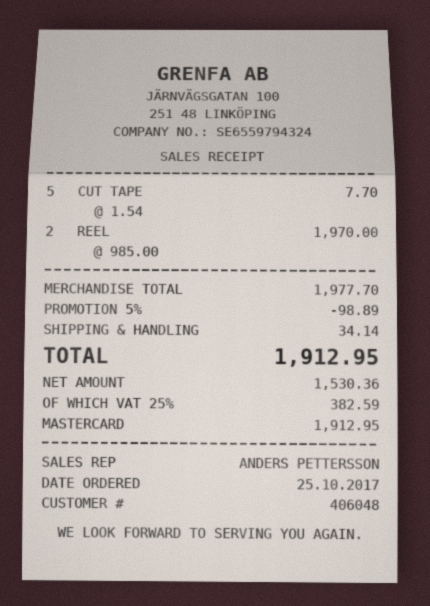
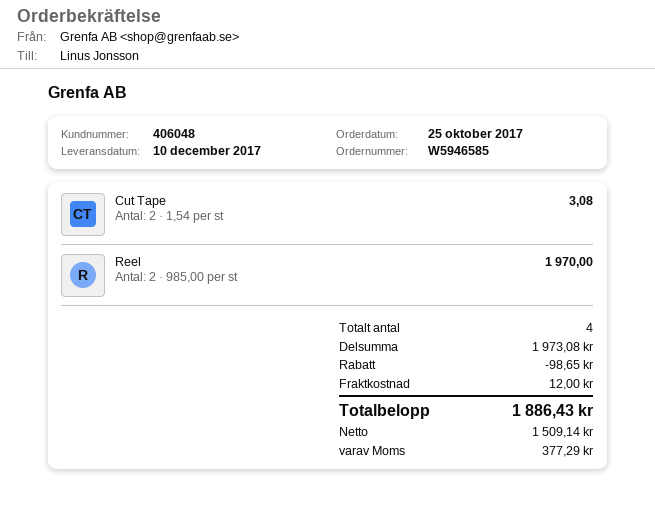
CUT TAPE: 5 x 1.54 = 7.70 -> 2 x 1.54 = 3.08
subtotal: 1977.70 -> 1973.08
discount: 98.89 -> 98.65
shipping: 34.14 -> 12.00
net: 1530.36 -> 1509.14
tax: 382.59 -> 377.29
total: 1912.95 -> 1886.43

